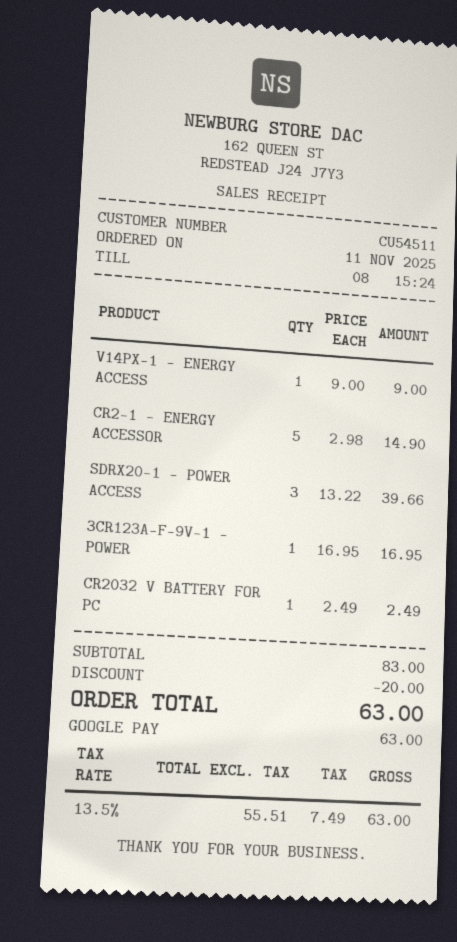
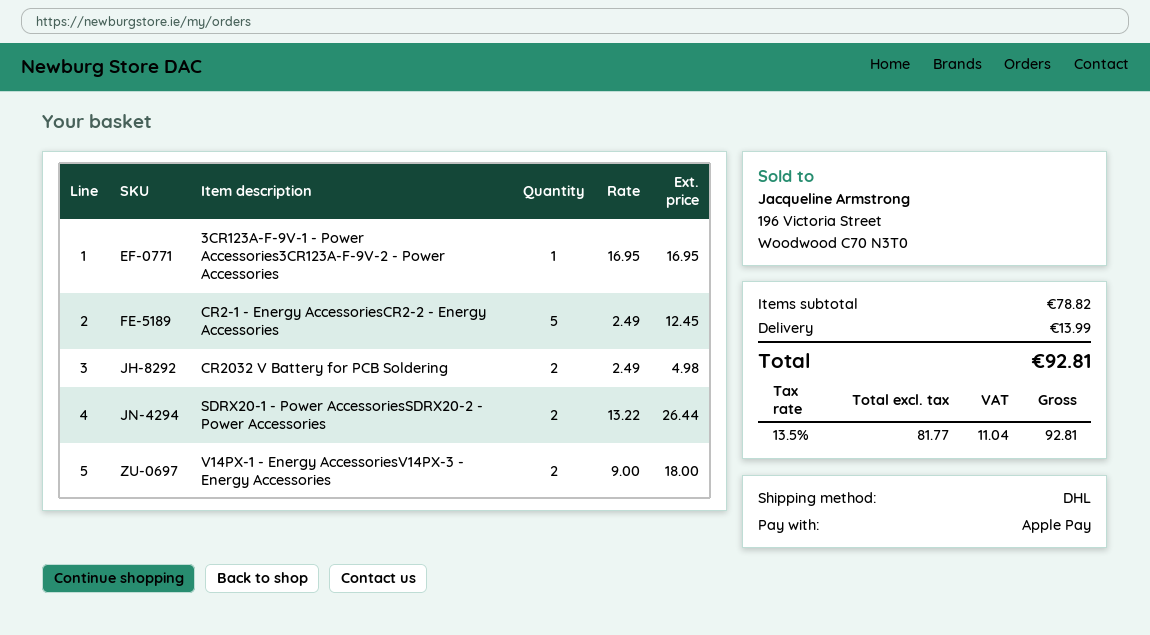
payment method: Google Pay -> Apple Pay
V14PX-1 - ENERGY ACCESS: 1 x 9.00 = 9.00 -> 2 x 9.00 = 18.00
CR2-1 - ENERGY ACCESSOR: 5 x 2.98 = 14.90 -> 5 x 2.49 = 12.45
SDRX20-1 - POWER ACCESS: 3 x 13.22 = 39.66 -> 2 x 13.22 = 26.44
CR2032 V BATTERY FOR PC: 1 x 2.49 = 2.49 -> 2 x 2.49 = 4.98
subtotal: 83.00 -> 78.82
discount: 20.00 -> none
shipping: none -> 13.99
net: 55.51 -> 81.77
tax: 13.5% = 7.49 -> 13.5% = 11.04
total: 63.00 -> 92.81

